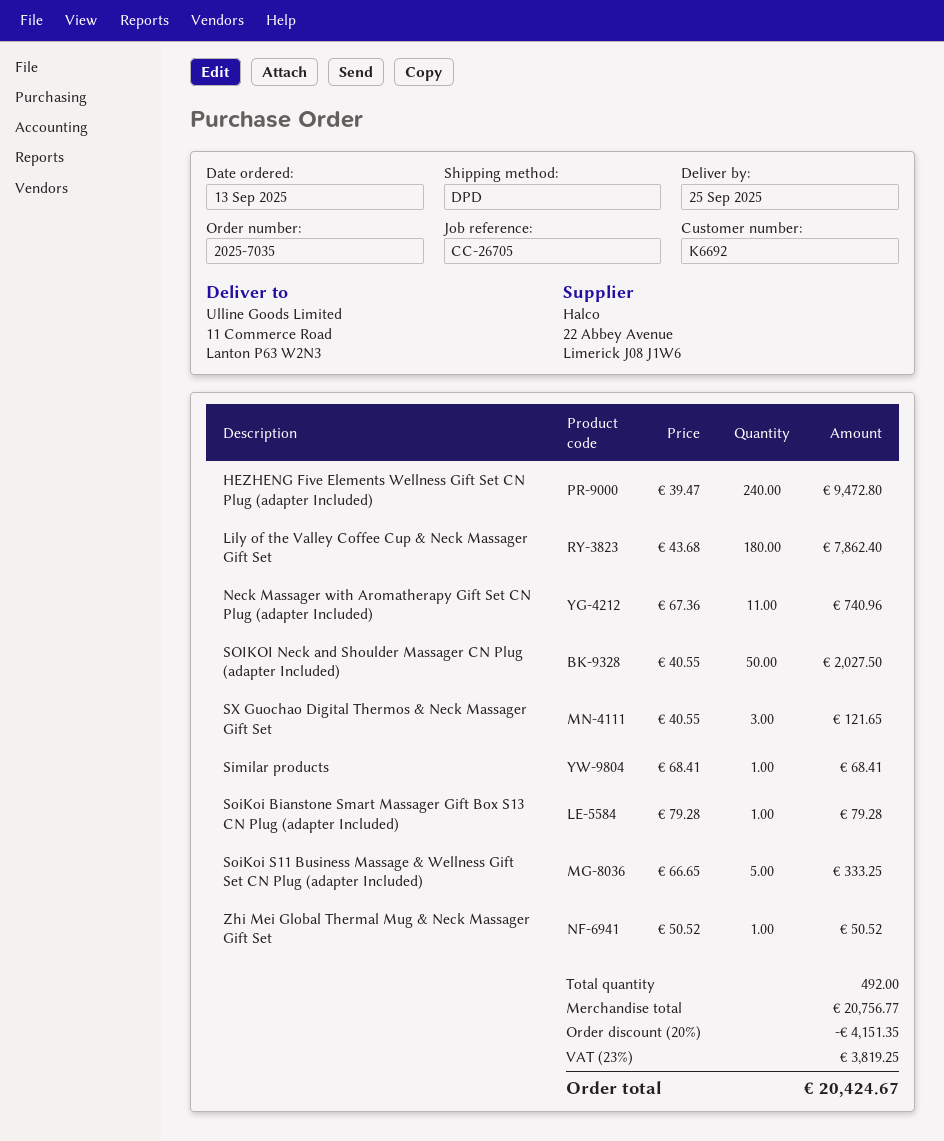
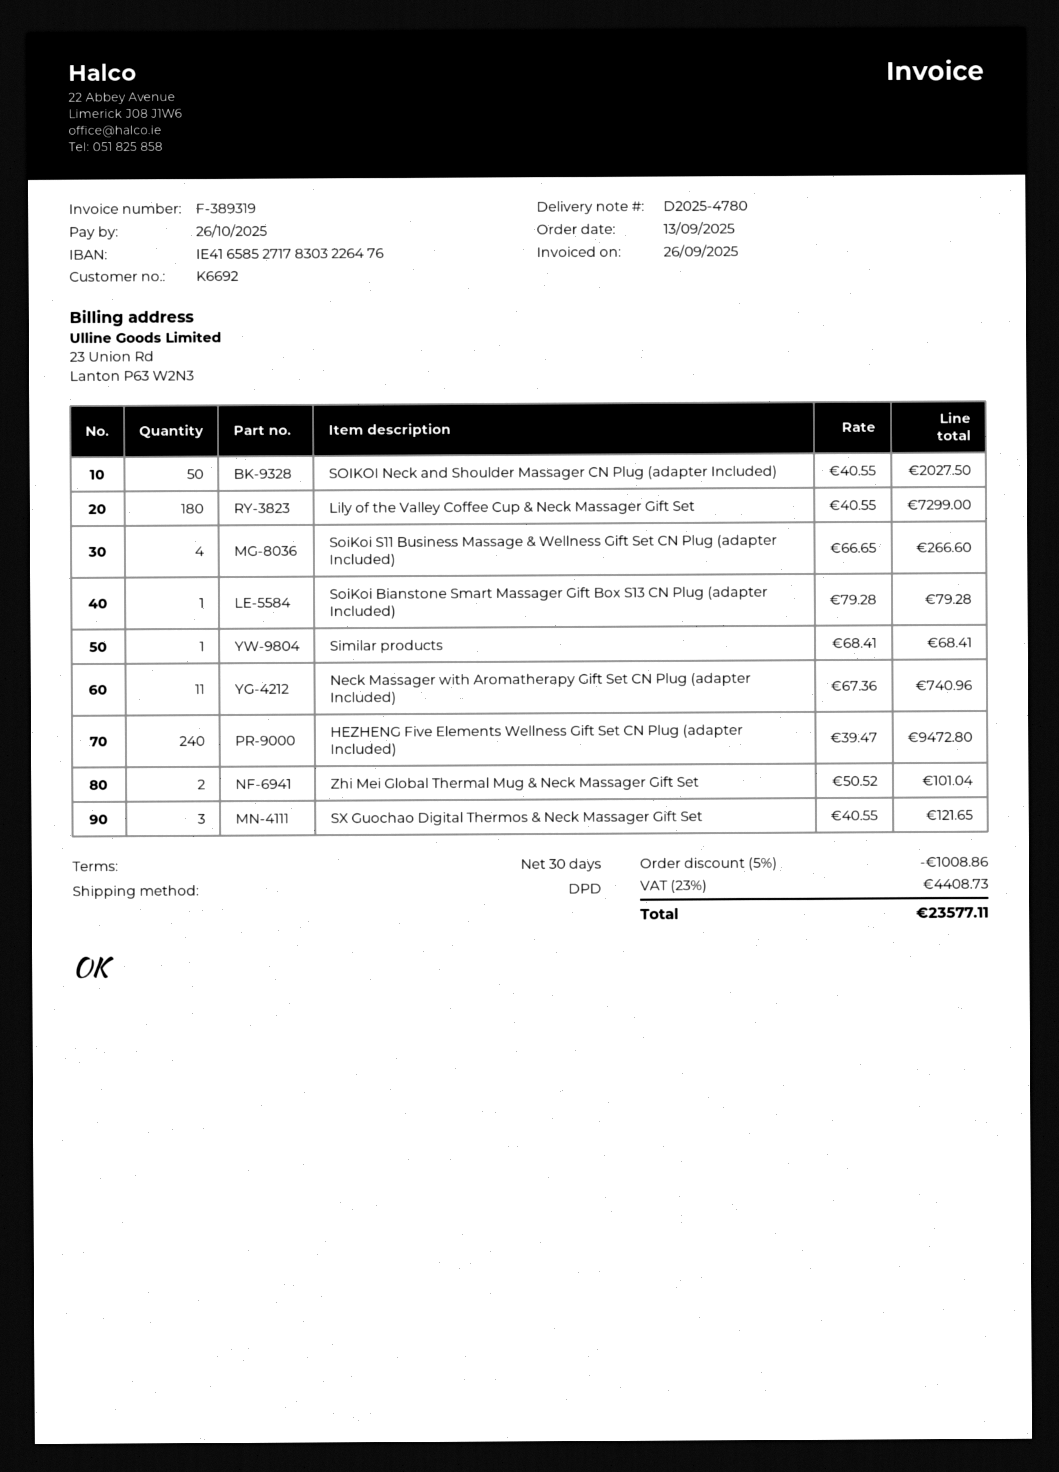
Lily of the Valley Coffee Cup & Neck Massager Gift Set: 180 x 43.68 = 7862.40 -> 180 x 40.55 = 7299.00
SoiKoi S11 Business Massage & Wellness Gift Set CN Plug (adapter Included): 5 x 66.65 = 333.25 -> 4 x 66.65 = 266.60
Zhi Mei Global Thermal Mug & Neck Massager Gift Set: 1 x 50.52 = 50.52 -> 2 x 50.52 = 101.04
discount: 20% = 4151.35 -> 5% = 1008.86
tax: 23% = 3819.25 -> 23% = 4408.73
total: 20424.67 -> 23577.11

